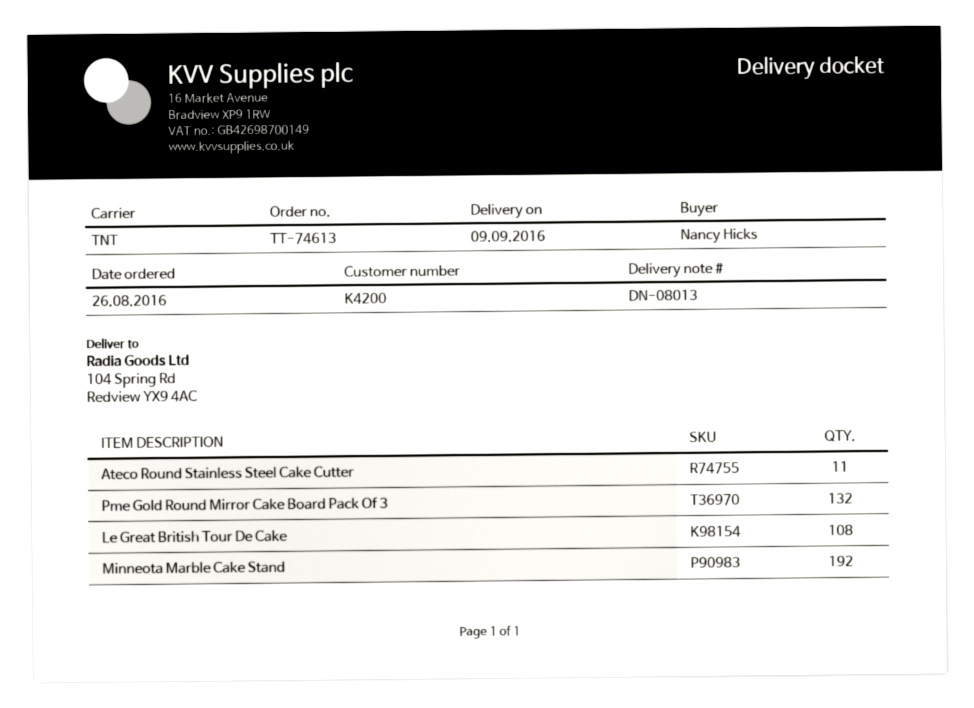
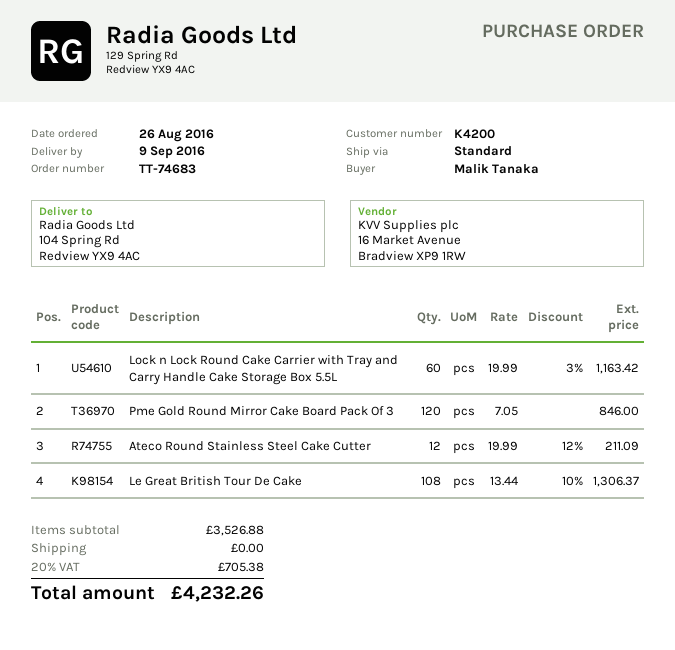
order number: TT-74613 -> TT-74683
ordered by: Nancy Hicks -> Malik Tanaka
shipping method: TNT -> standard
Ateco Round Stainless Steel Cake Cutter: 11 -> 12
Pme Gold Round Mirror Cake Board Pack Of 3: 132 -> 120
Minneota Marble Cake Stand: 192 -> none
Lock n Lock Round Cake Carrier with Tray and Carry Handle Cake Storage Box 5.5L: none -> 60

